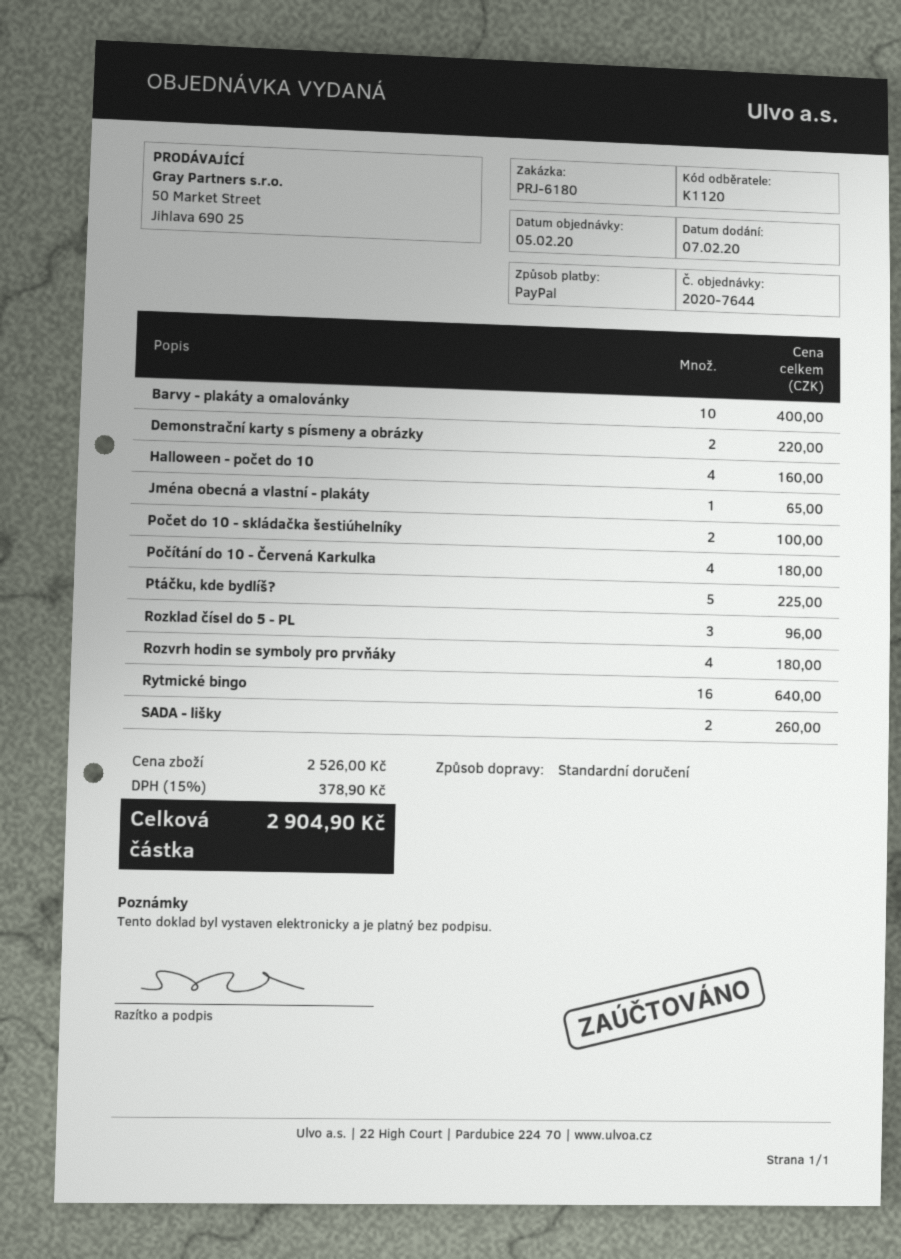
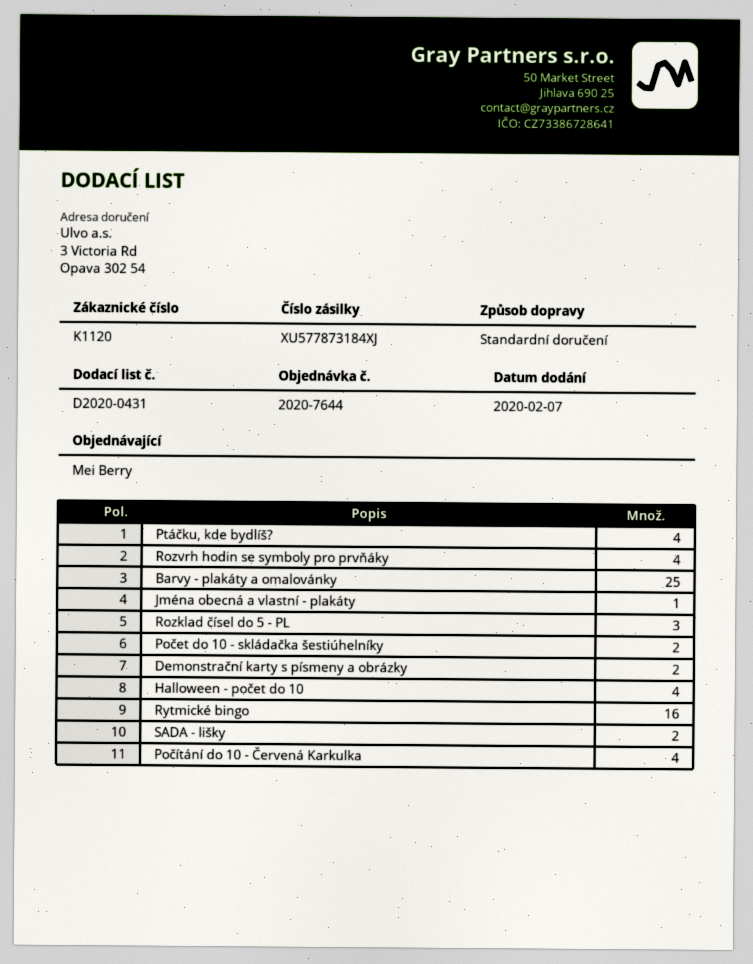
Barvy - plakáty a omalovánky: 10 -> 25
Ptáčku, kde bydlíš?: 5 -> 4

